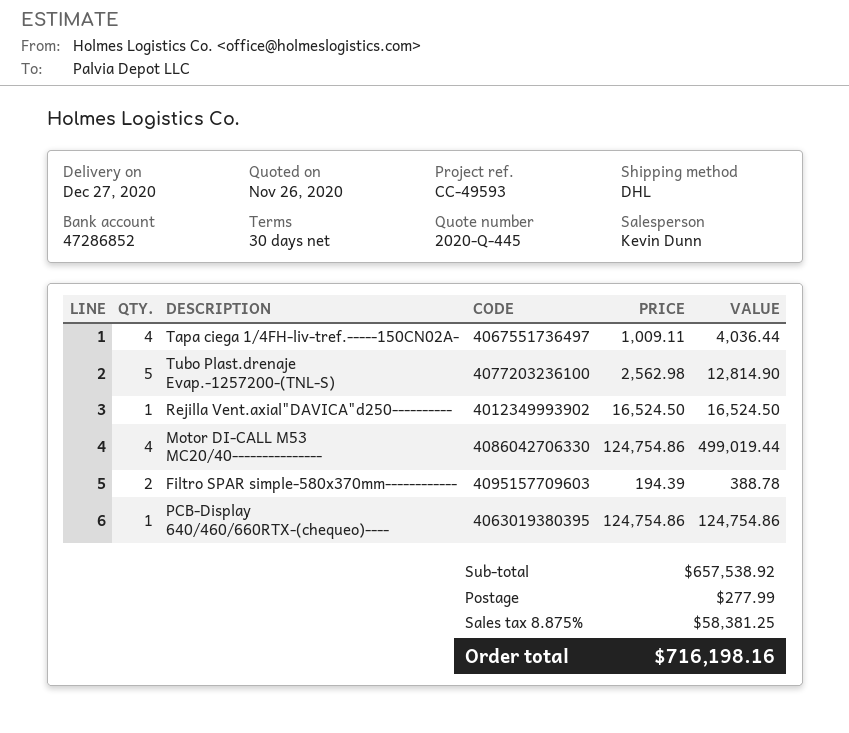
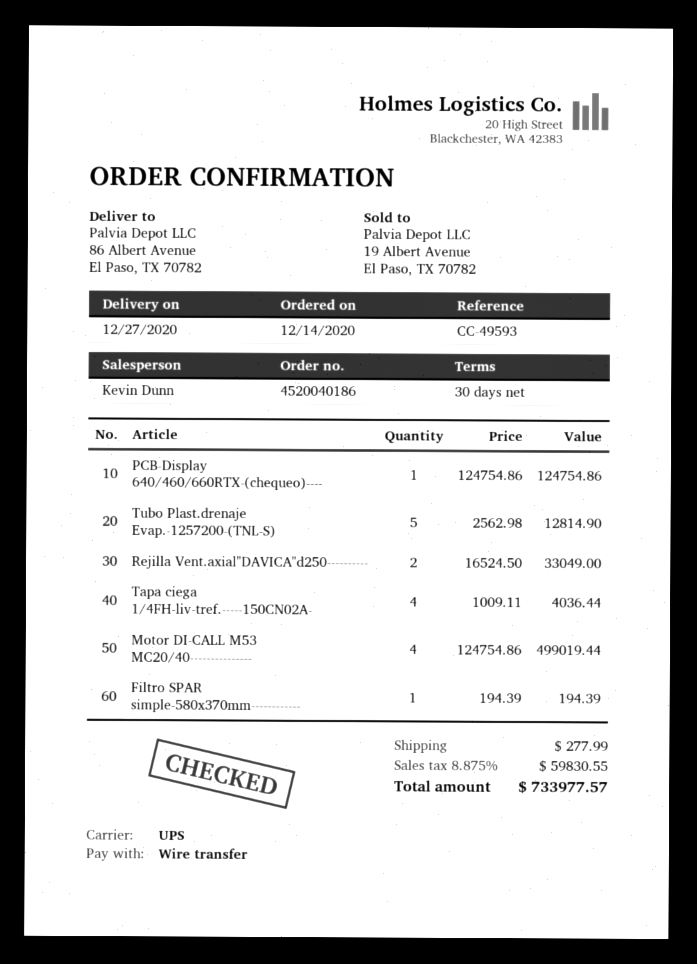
shipping method: DHL -> UPS
Rejilla Vent.axial"DAVICA"d250----------: 1 x 16524.50 = 16524.50 -> 2 x 16524.50 = 33049.00
Filtro SPAR simple-580x370mm------------: 2 x 194.39 = 388.78 -> 1 x 194.39 = 194.39
tax: 8.875% = 58381.25 -> 8.875% = 59830.55
total: 716198.16 -> 733977.57

